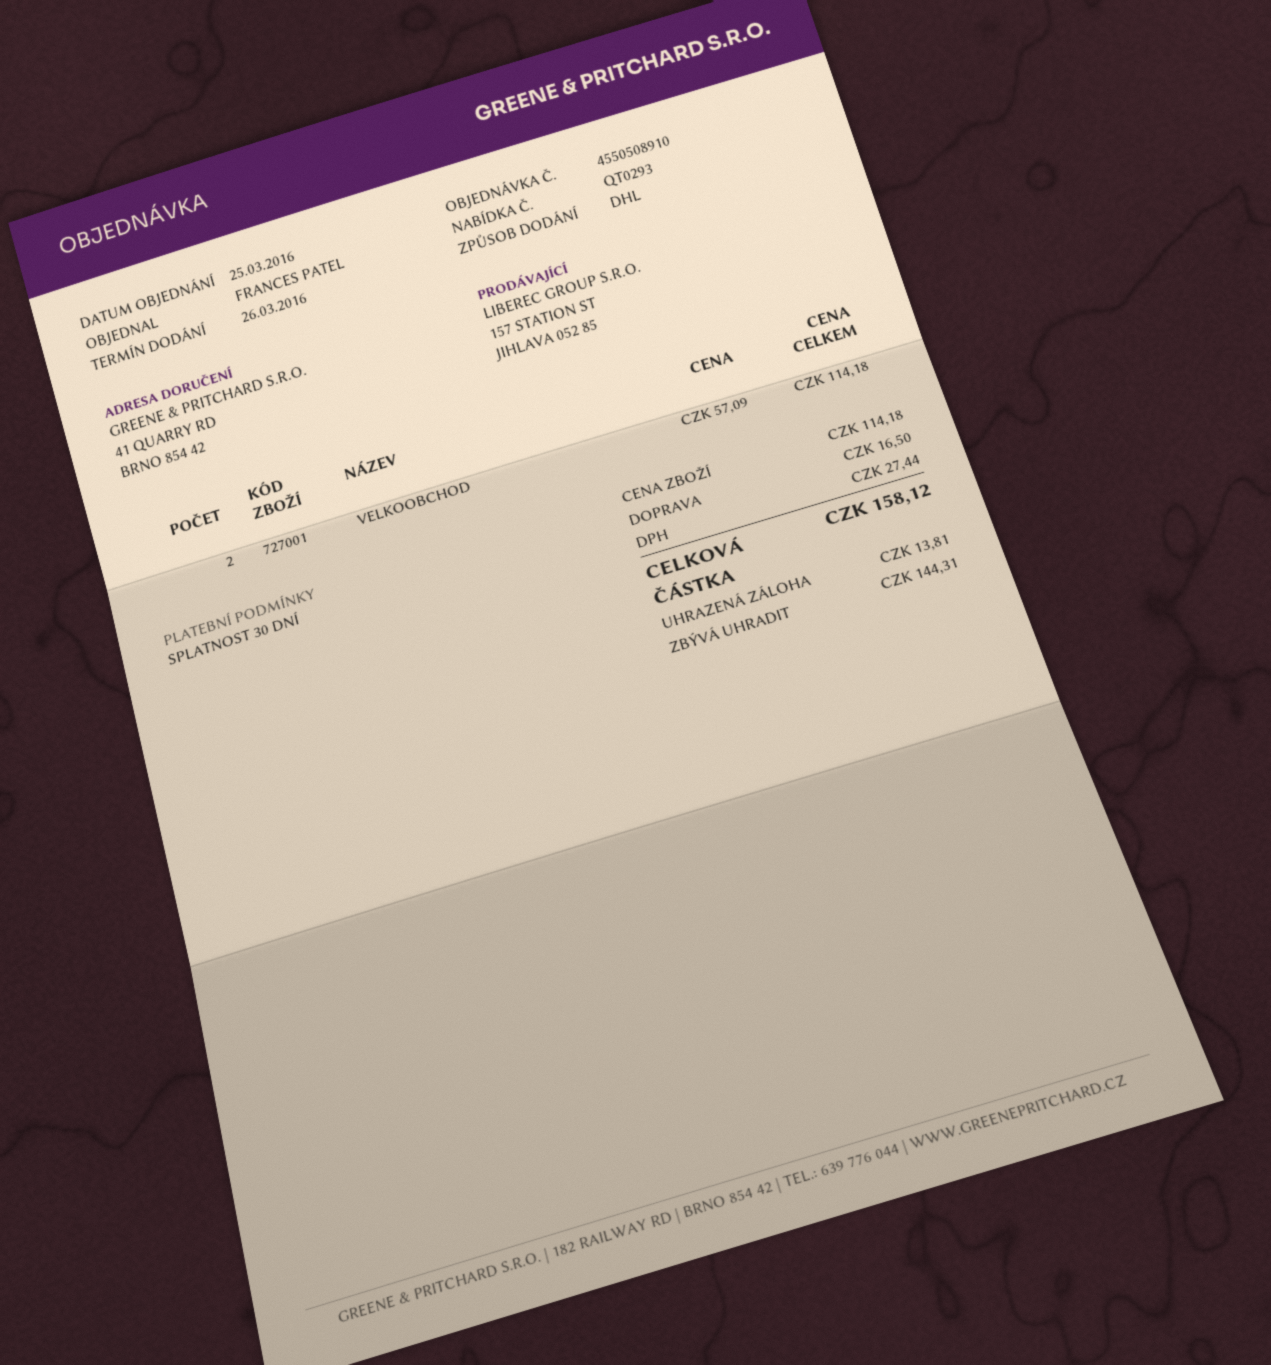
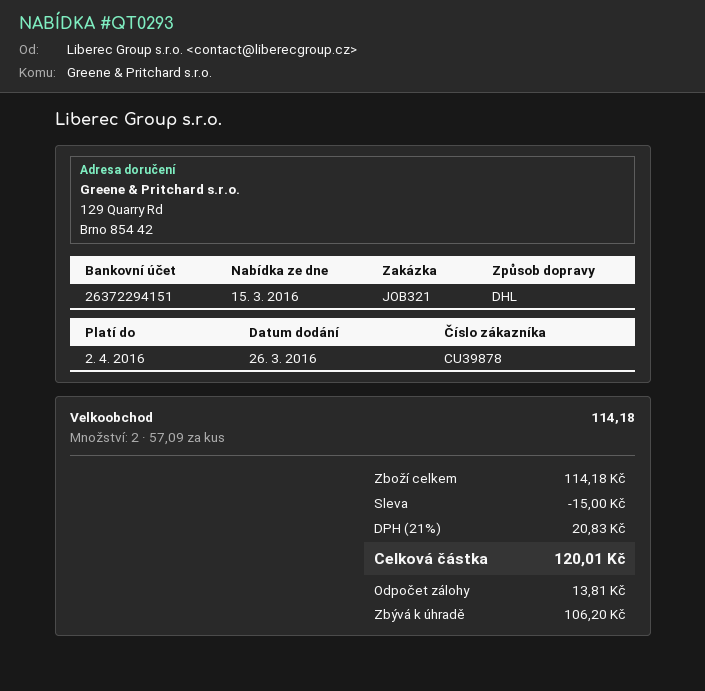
ship to: 41 QUARRY RD, BRNO 854 42 -> 129 Quarry Rd, Brno 854 42
discount: none -> 15.00
shipping: 16.50 -> none
tax: 27.44 -> 20.83
total: 158.12 -> 120.01
balance: 144.31 -> 106.20

